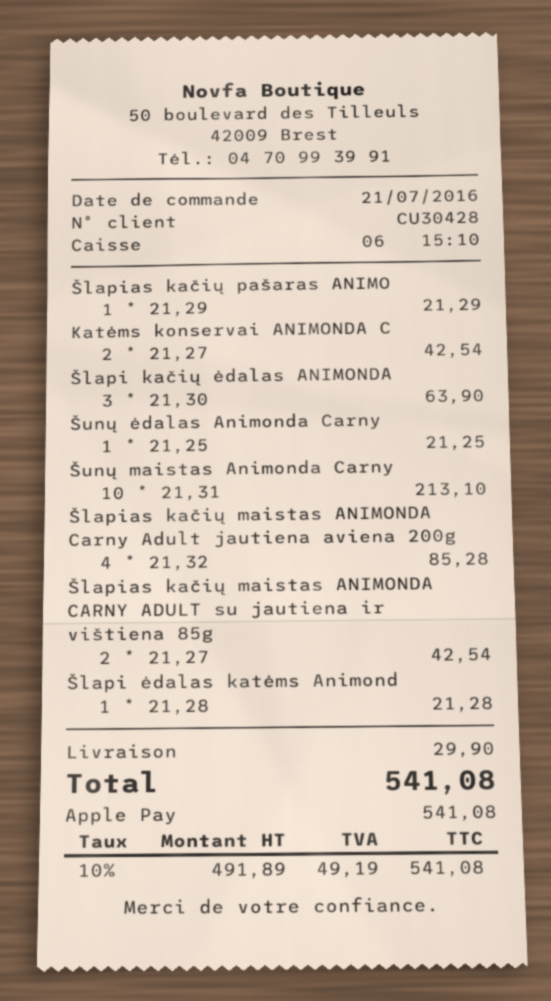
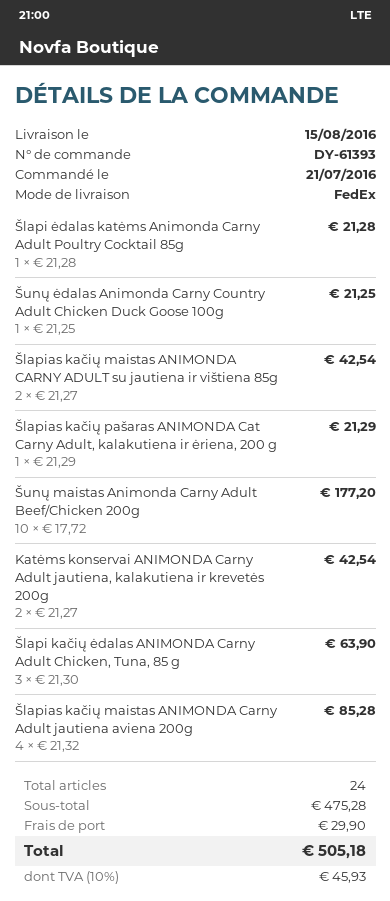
Šunų maistas Animonda Carny: 10 x 21.31 = 213.10 -> 10 x 17.72 = 177.20
tax: 10% = 49.19 -> 10% = 45.93
total: 541.08 -> 505.18

